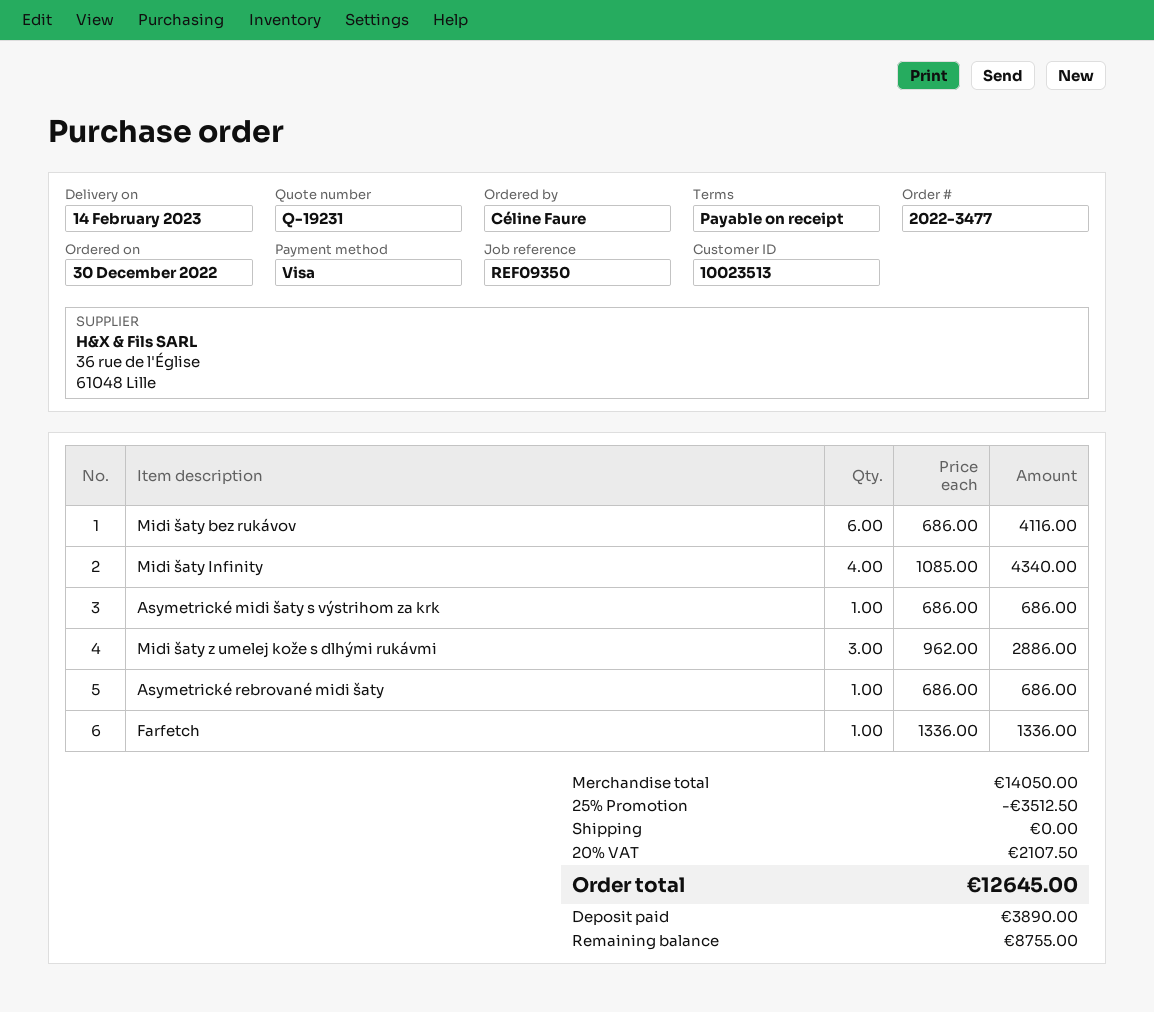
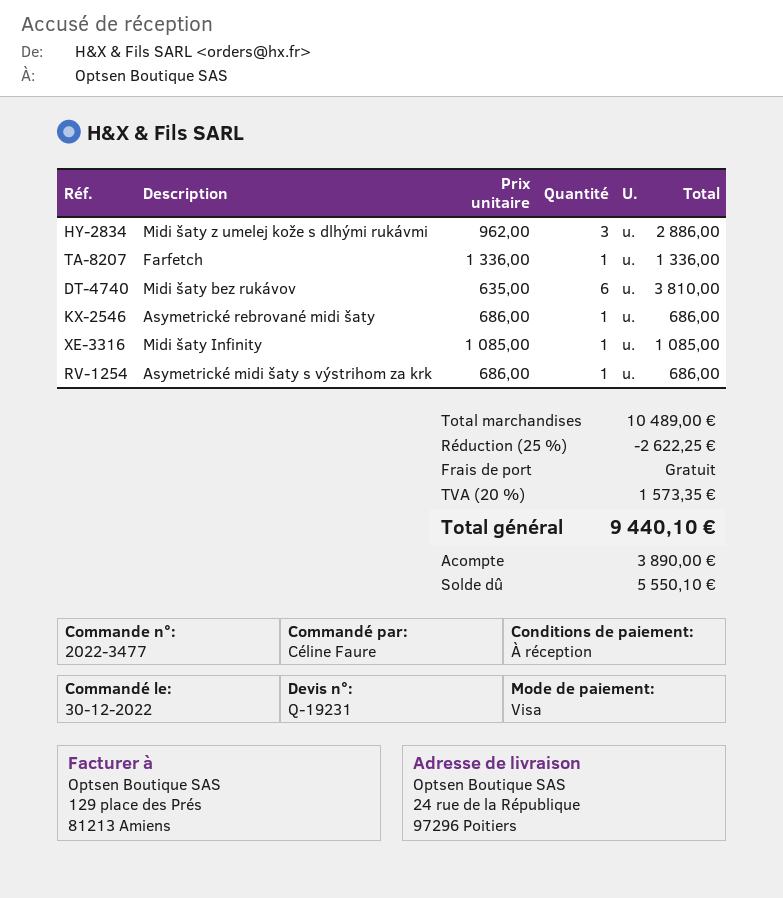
Midi šaty bez rukávov: 6 x 686.00 = 4116.00 -> 6 x 635.00 = 3810.00
Midi šaty Infinity: 4 x 1085.00 = 4340.00 -> 1 x 1085.00 = 1085.00
subtotal: 14050.00 -> 10489.00
discount: 25% = 3512.50 -> 25% = 2622.25
tax: 20% = 2107.50 -> 20% = 1573.35
total: 12645.00 -> 9440.10
balance: 8755.00 -> 5550.10

